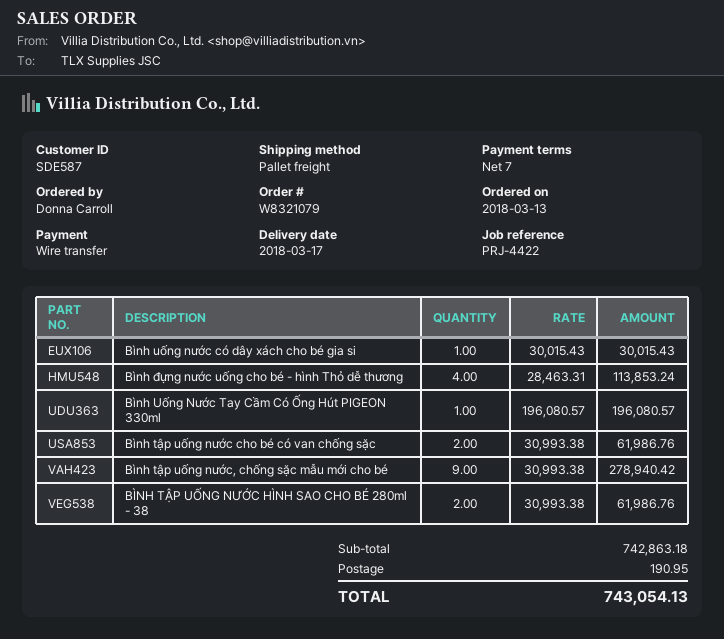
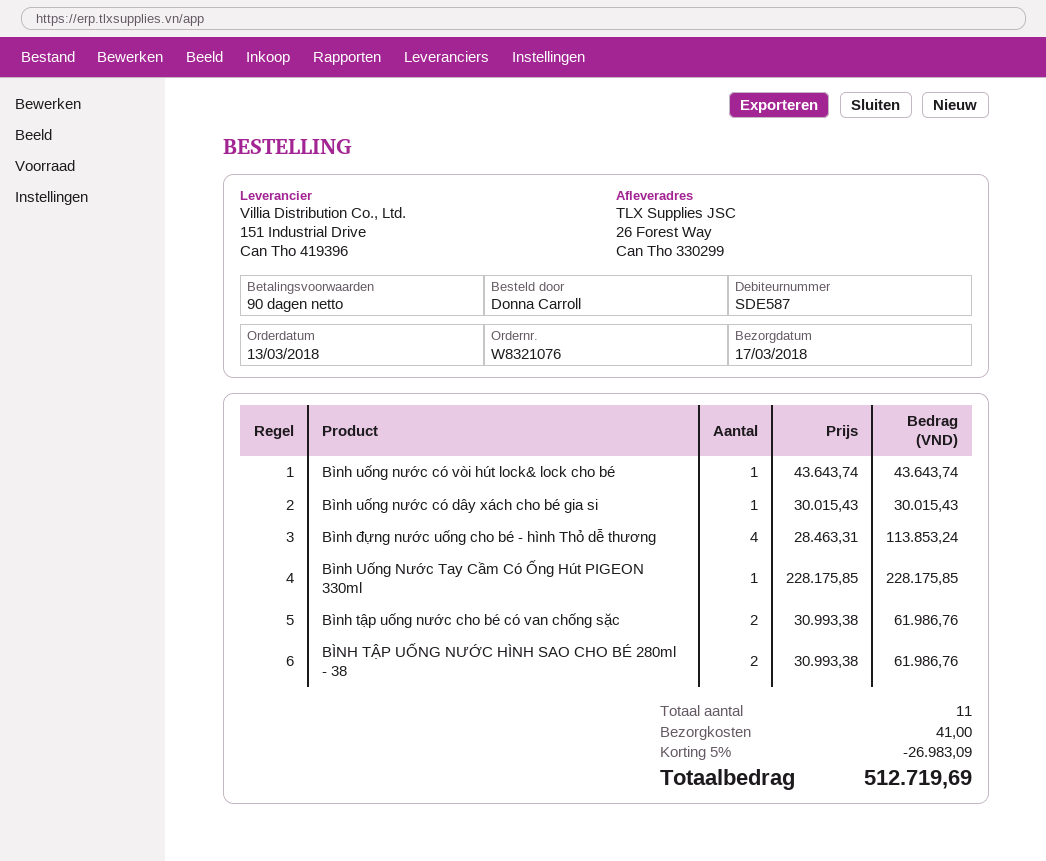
order number: W8321079 -> W8321076
payment terms: 7 days -> 90 days
Bình Uống Nước Tay Cầm Có Ống Hút PIGEON 330ml: 1 x 196080.57 = 196080.57 -> 1 x 228175.85 = 228175.85
Bình tập uống nước, chống sặc mẫu mới cho bé: 9 x 30993.38 = 278940.42 -> none
Bình uống nước có vòi hút lock& lock cho bé: none -> 1 x 43643.74 = 43643.74
discount: none -> 5% = 26983.09
shipping: 190.95 -> 41.00
total: 743054.13 -> 512719.69

